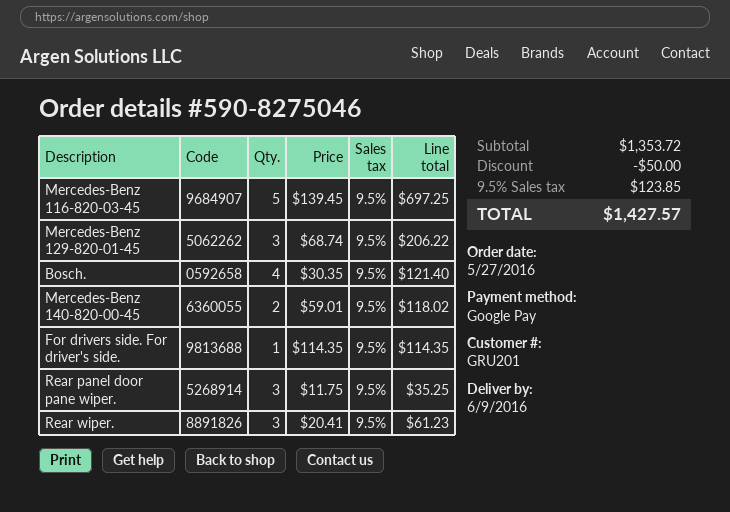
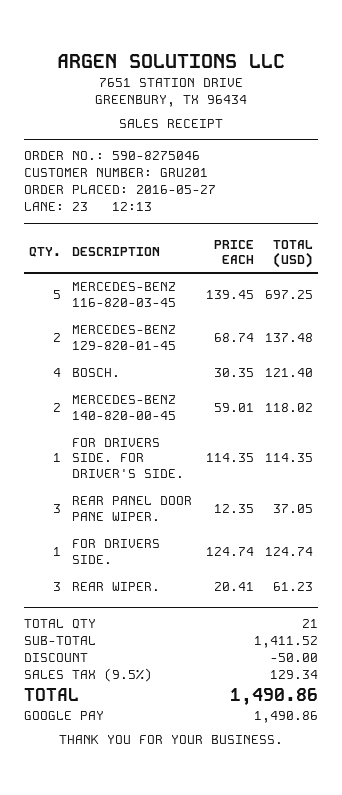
Mercedes-Benz 129-820-01-45: 3 x 68.74 = 206.22 -> 2 x 68.74 = 137.48
Rear panel door pane wiper.: 3 x 11.75 = 35.25 -> 3 x 12.35 = 37.05
FOR DRIVERS SIDE.: none -> 1 x 124.74 = 124.74
subtotal: 1353.72 -> 1411.52
tax: 9.5% = 123.85 -> 9.5% = 129.34
total: 1427.57 -> 1490.86

